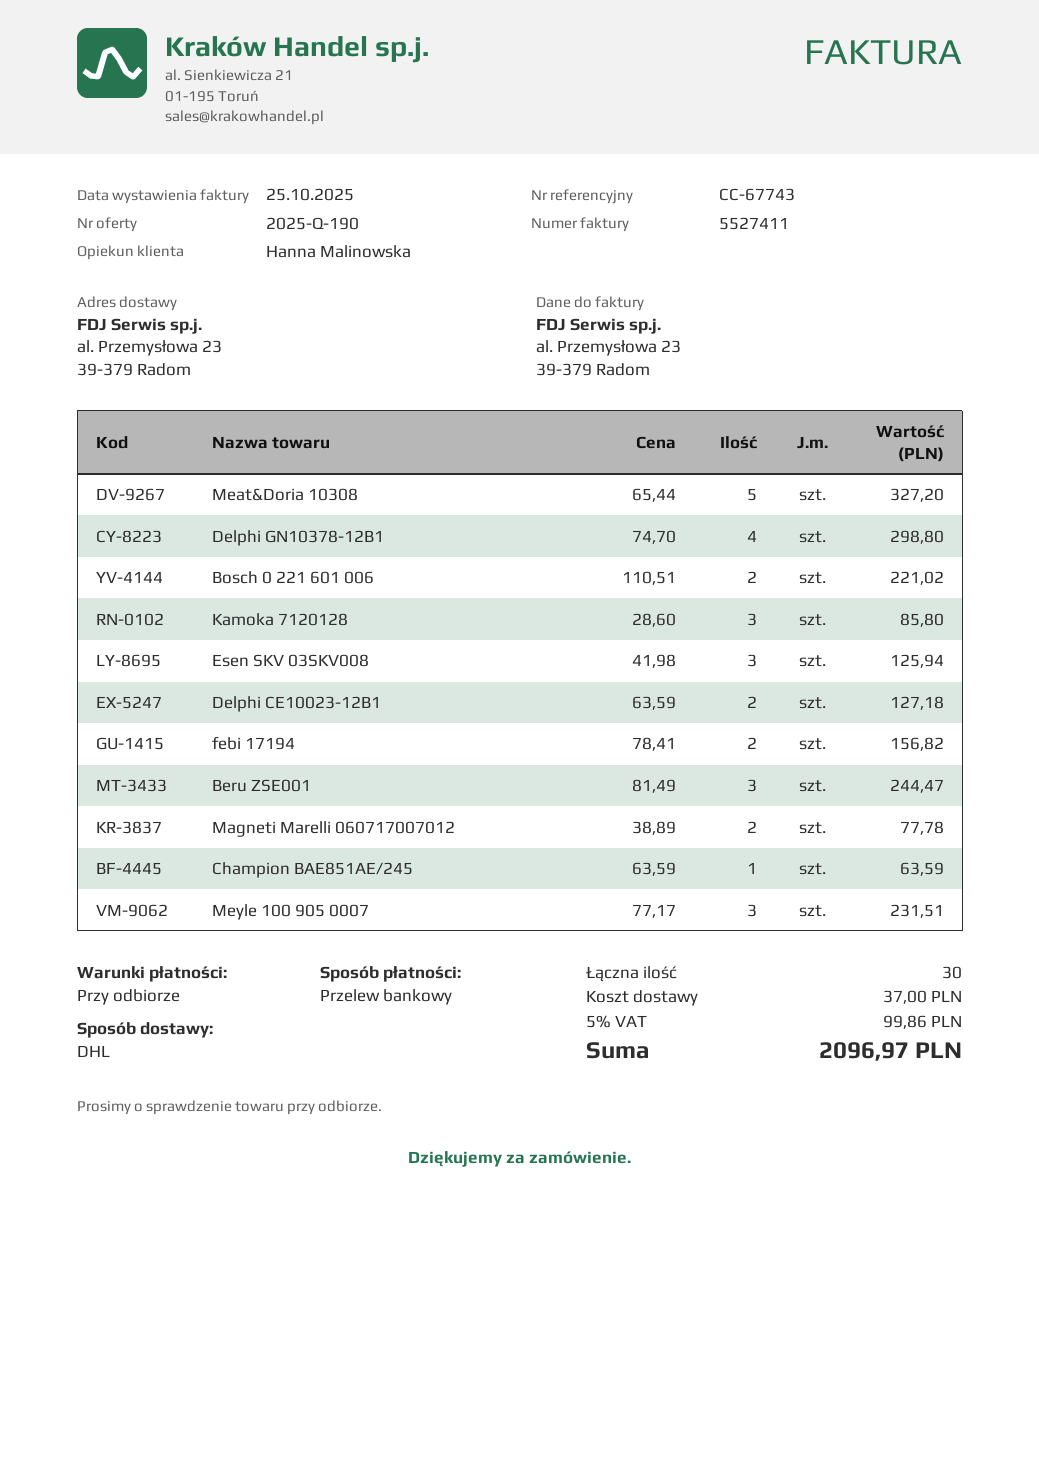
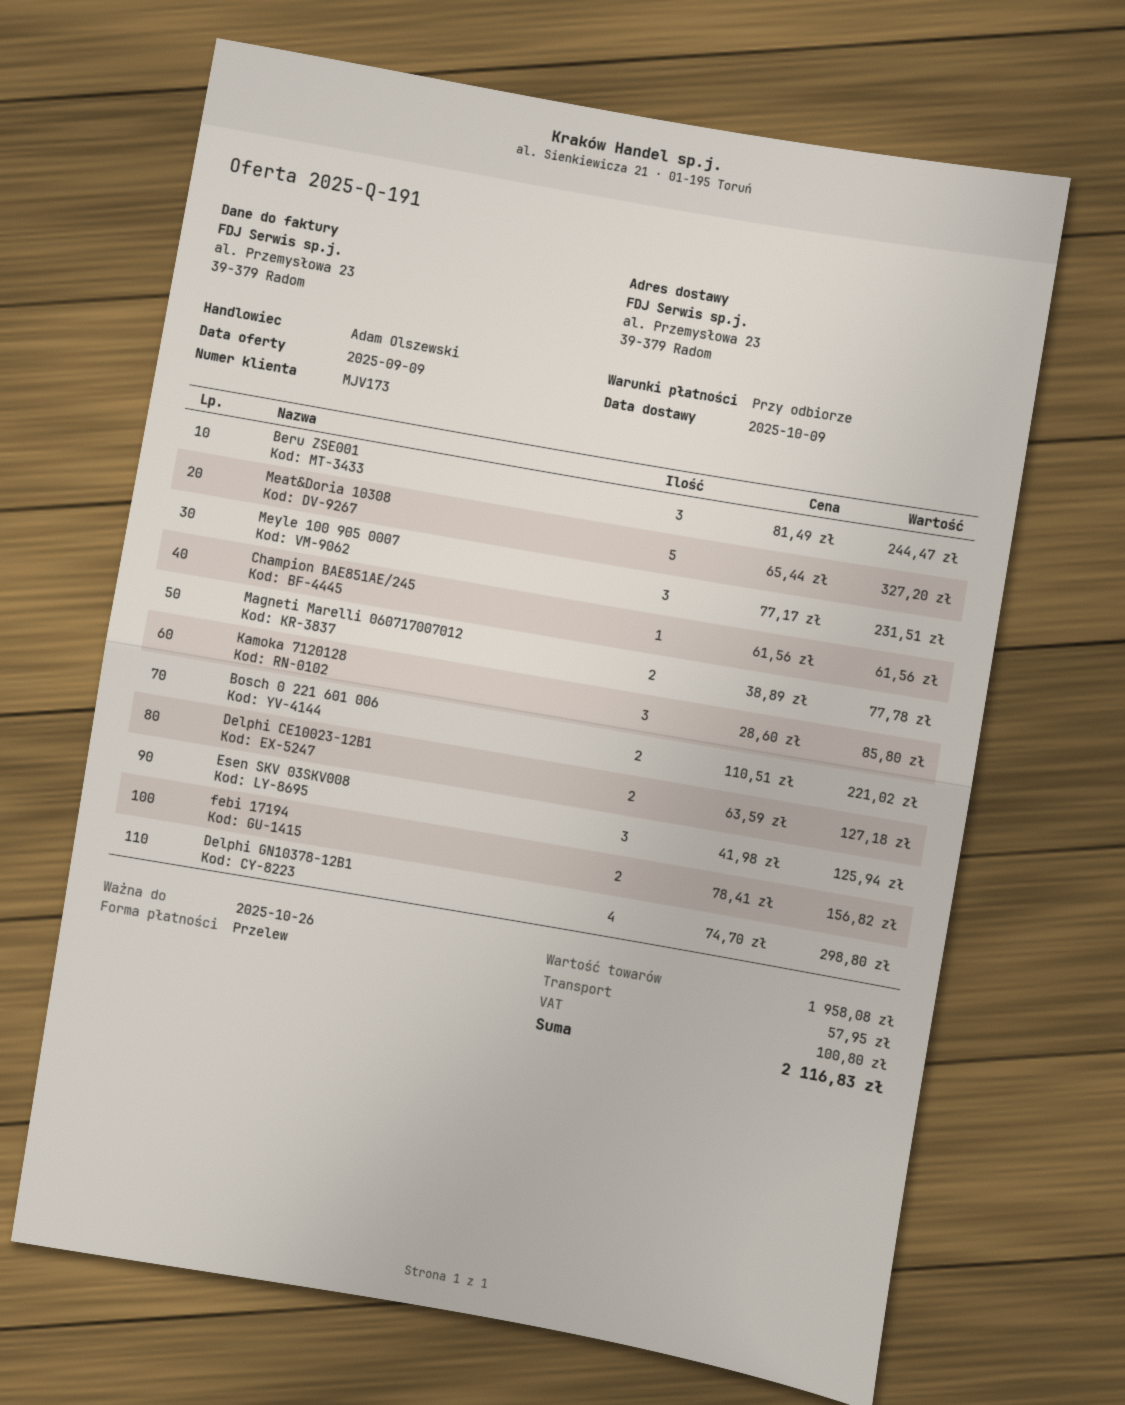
quote number: 2025-Q-190 -> 2025-Q-191
sales rep: Hanna Malinowska -> Adam Olszewski
Champion BAE851AE/245: 1 x 63.59 = 63.59 -> 1 x 61.56 = 61.56
shipping: 37.00 -> 57.95
tax: 99.86 -> 100.80
total: 2096.97 -> 2116.83

